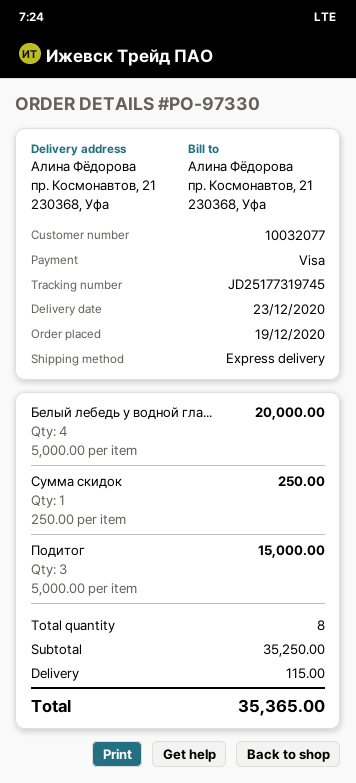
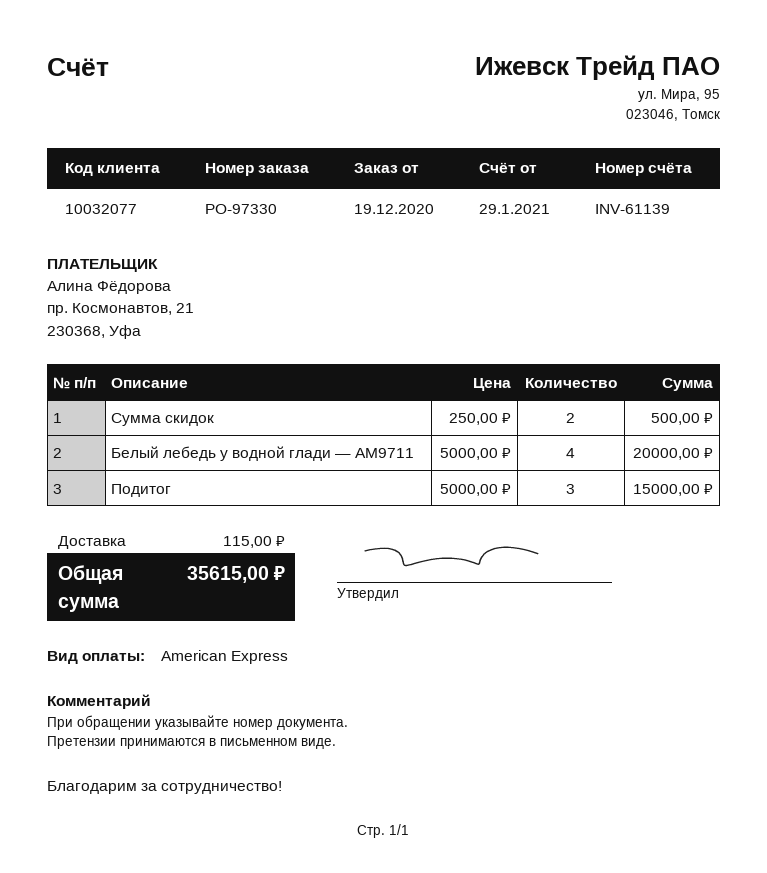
payment method: Visa -> American Express
Сумма скидок: 1 x 250.00 = 250.00 -> 2 x 250.00 = 500.00
total: 35365.00 -> 35615.00

